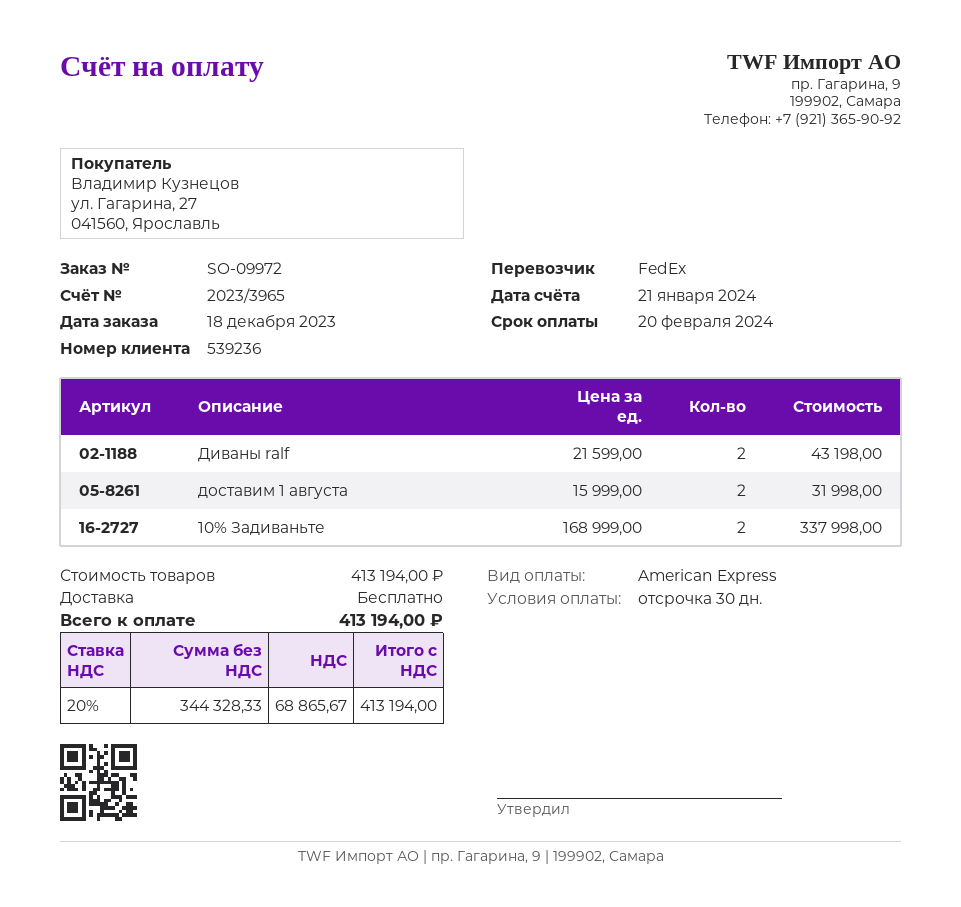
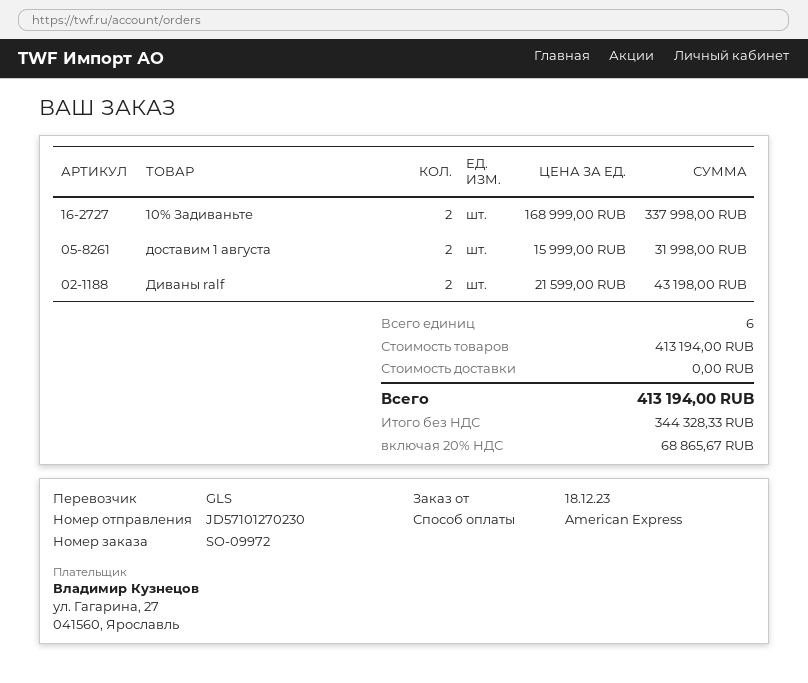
shipping method: FedEx -> GLS

